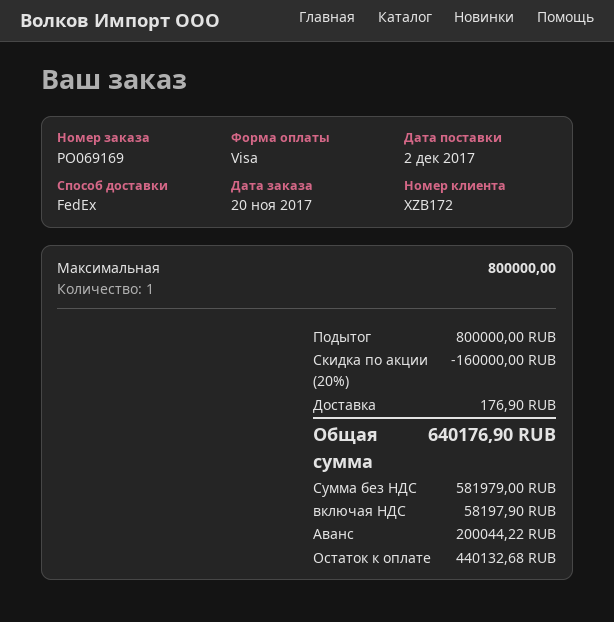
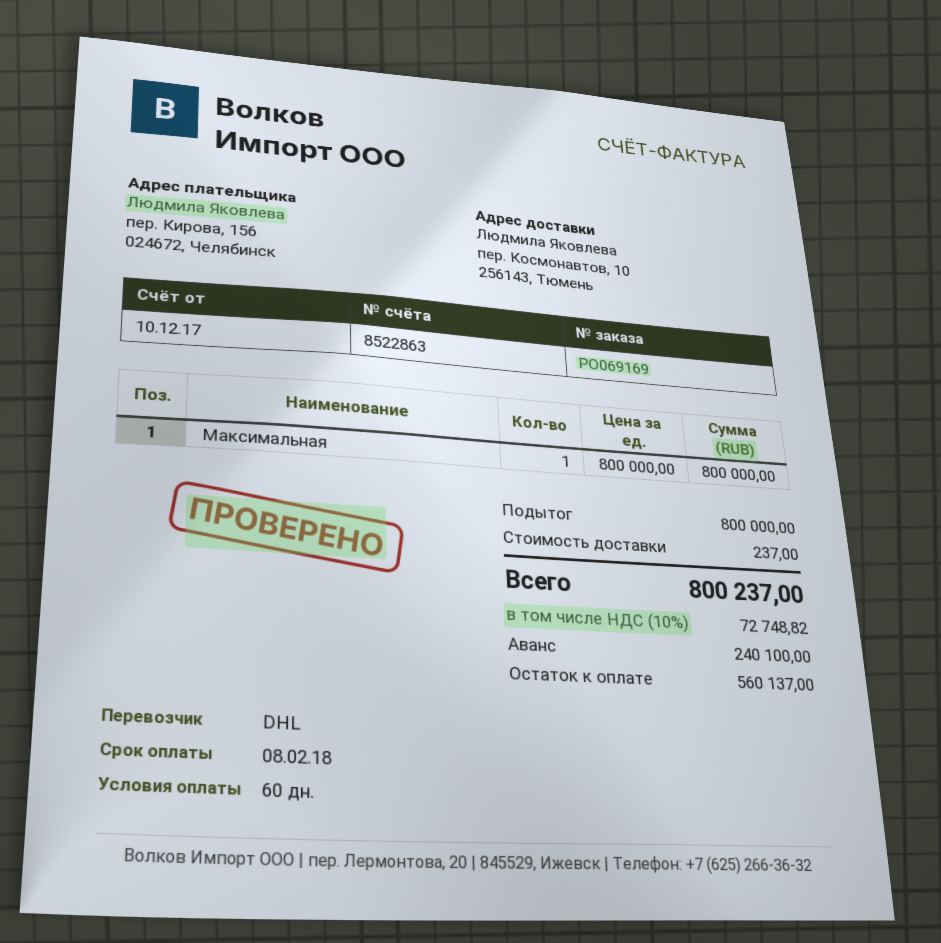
shipping method: FedEx -> DHL
discount: 20% = 160000.00 -> none
shipping: 176.90 -> 237.00
tax: 58197.90 -> 72748.82
total: 640176.90 -> 800237.00
deposit: 200044.22 -> 240100.00
balance: 440132.68 -> 560137.00

